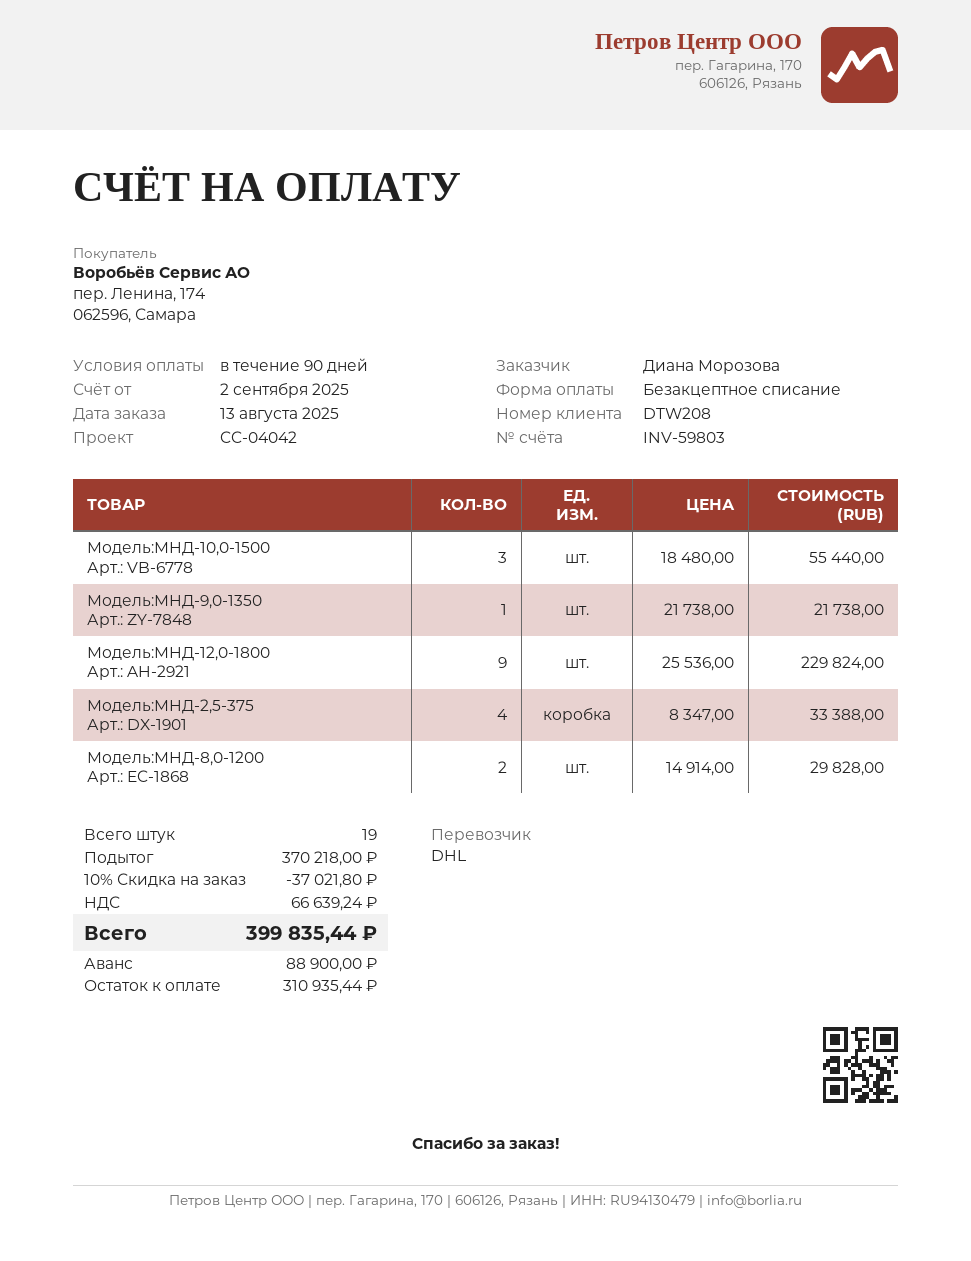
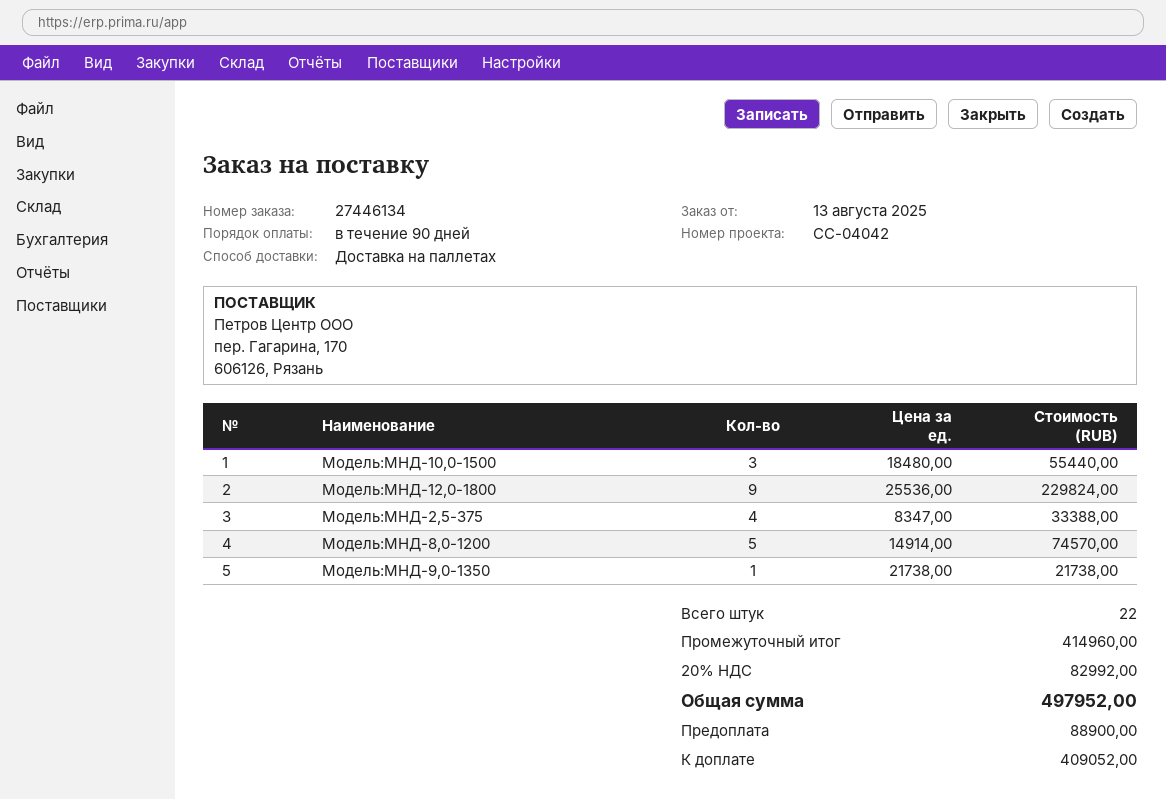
shipping method: DHL -> pallet freight
Модель:МНД-8,0-1200: 2 x 14914.00 = 29828.00 -> 5 x 14914.00 = 74570.00
total quantity: 19 -> 22
subtotal: 370218.00 -> 414960.00
discount: 10% = 37021.80 -> none
tax: 66639.24 -> 82992.00
total: 399835.44 -> 497952.00
balance: 310935.44 -> 409052.00

